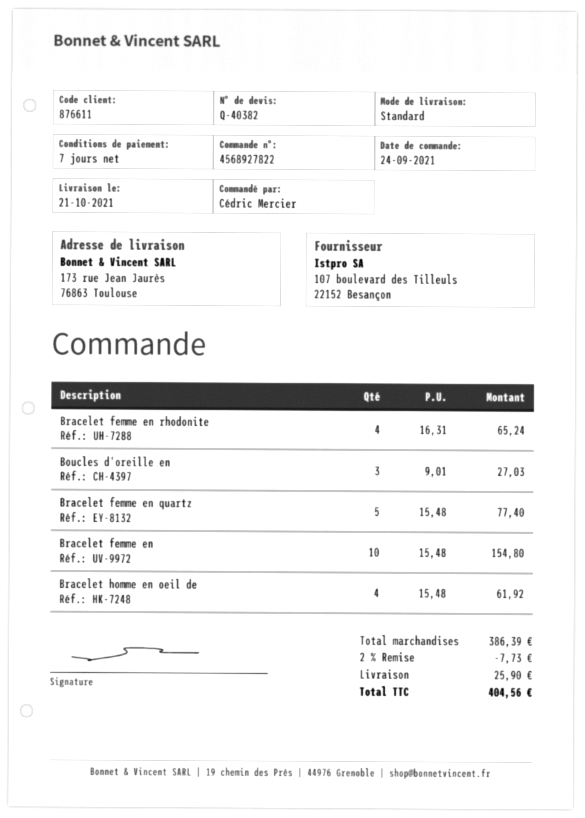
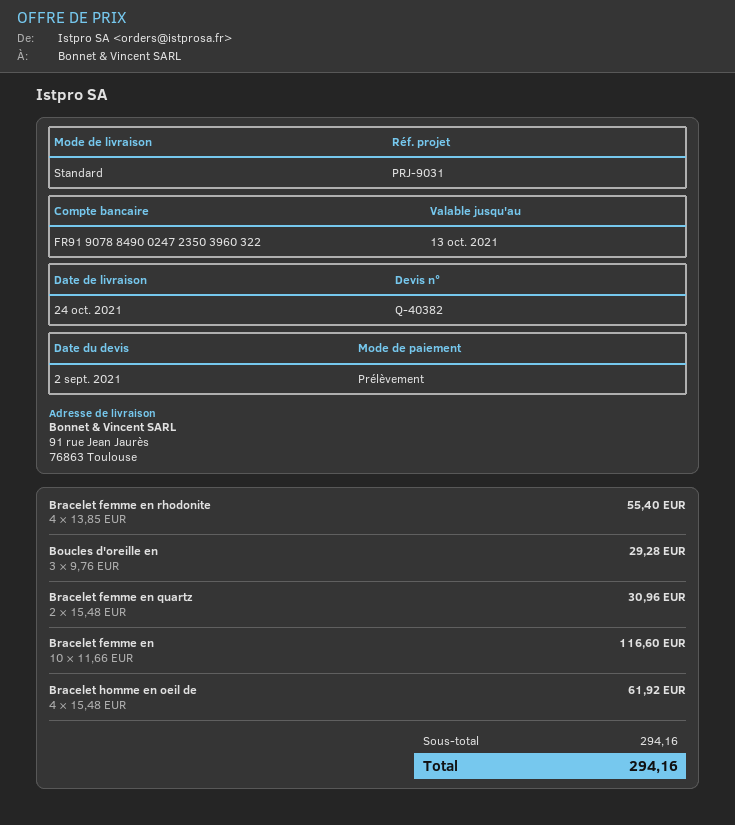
delivery date: 2021-10-21 -> 2021-10-24
ship to: 173 rue Jean Jaurès, 76863 Toulouse -> 91 rue Jean Jaurès, 76863 Toulouse
Bracelet femme en rhodonite: 4 x 16.31 = 65.24 -> 4 x 13.85 = 55.40
Boucles d'oreille en: 3 x 9.01 = 27.03 -> 3 x 9.76 = 29.28
Bracelet femme en quartz: 5 x 15.48 = 77.40 -> 2 x 15.48 = 30.96
Bracelet femme en: 10 x 15.48 = 154.80 -> 10 x 11.66 = 116.60
subtotal: 386.39 -> 294.16
discount: 2% = 7.73 -> none
shipping: 25.90 -> none
total: 404.56 -> 294.16

